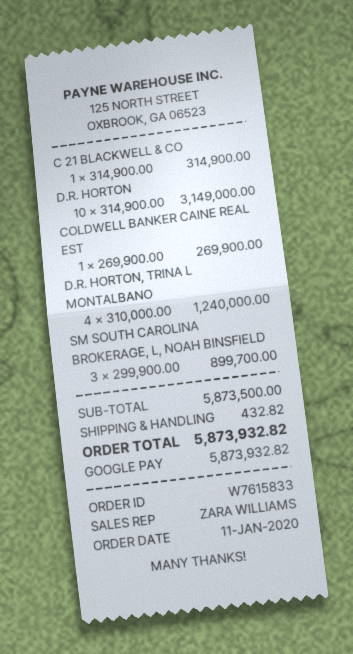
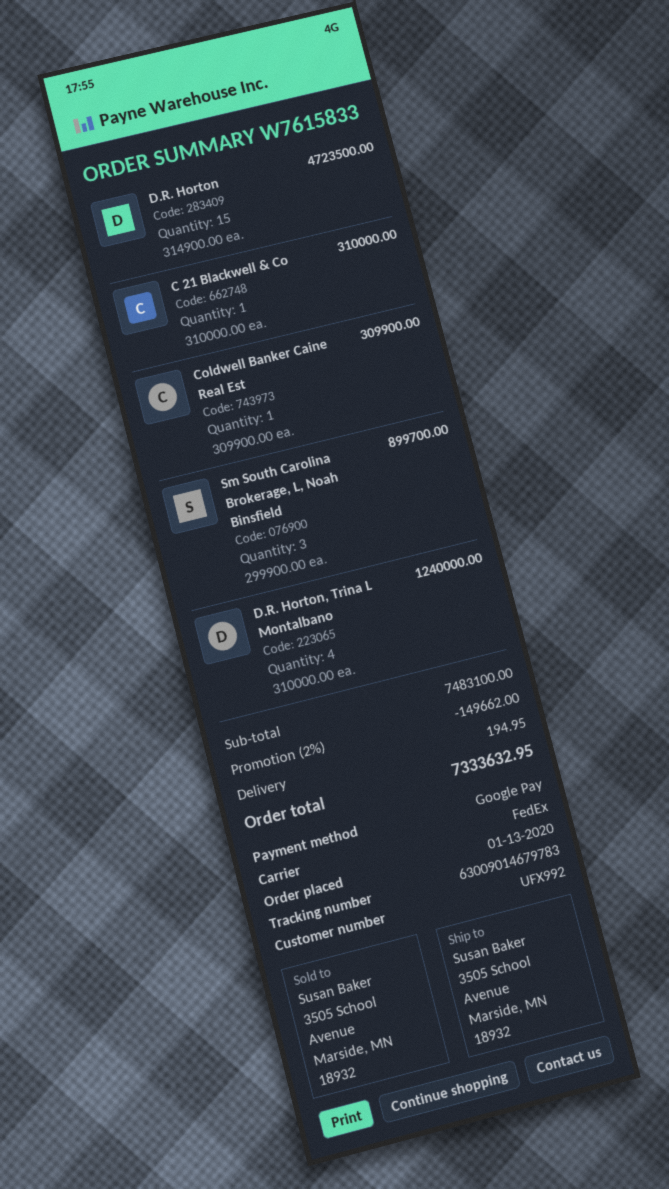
order date: 2020-01-11 -> 2020-01-13
C 21 BLACKWELL & CO: 1 x 314900.00 = 314900.00 -> 1 x 310000.00 = 310000.00
D.R. HORTON: 10 x 314900.00 = 3149000.00 -> 15 x 314900.00 = 4723500.00
COLDWELL BANKER CAINE REAL EST: 1 x 269900.00 = 269900.00 -> 1 x 309900.00 = 309900.00
subtotal: 5873500.00 -> 7483100.00
discount: none -> 2% = 149662.00
shipping: 432.82 -> 194.95
total: 5873932.82 -> 7333632.95

